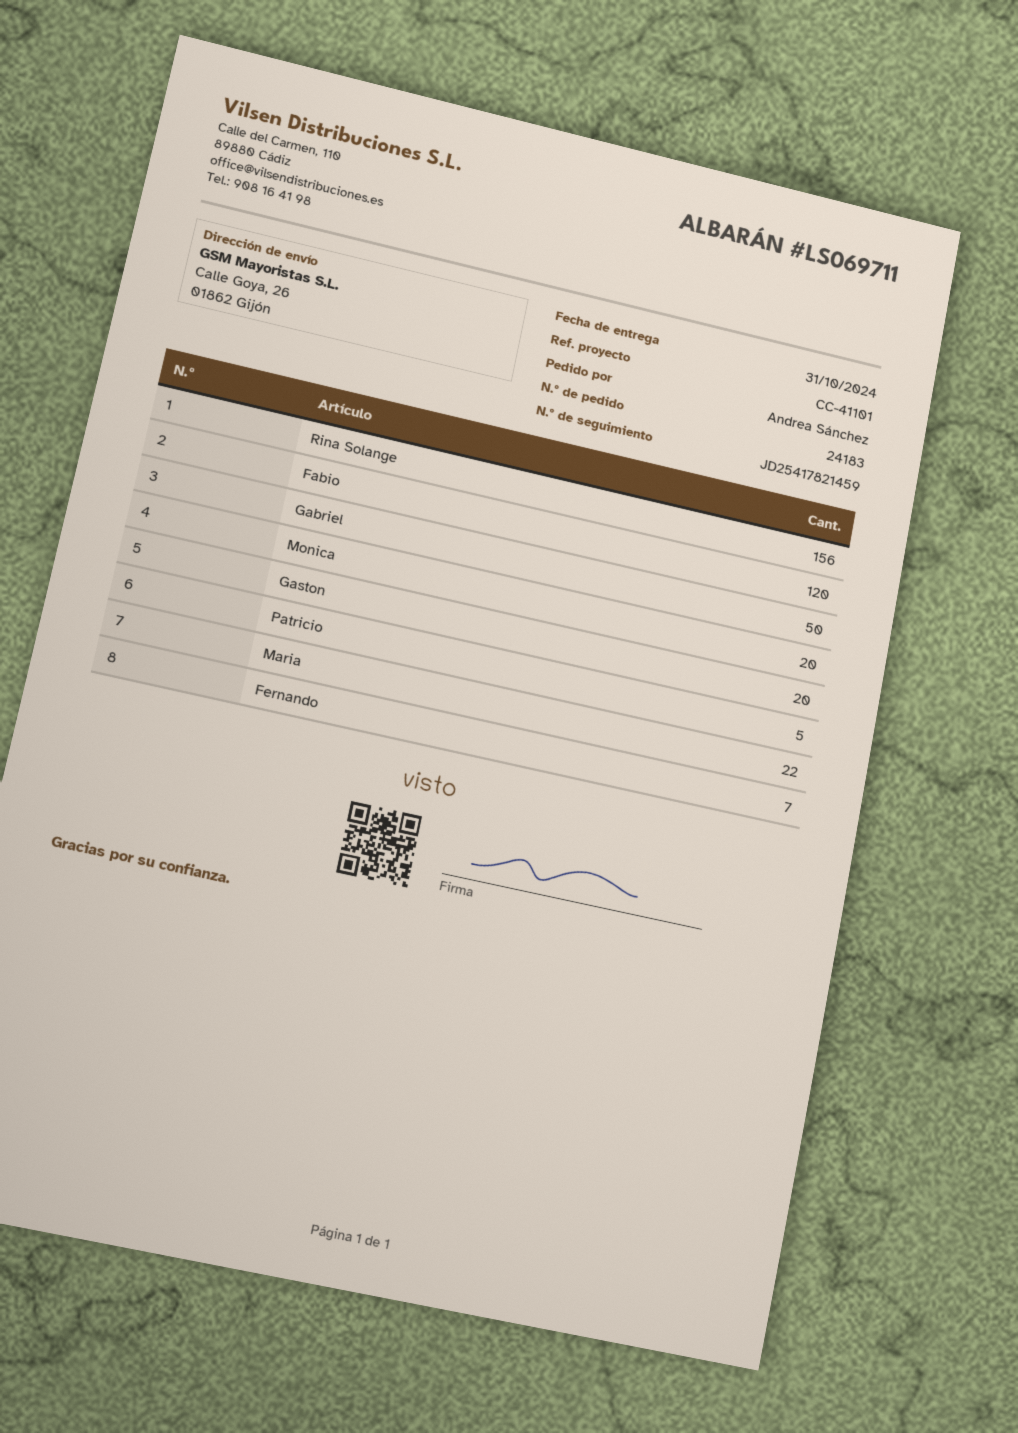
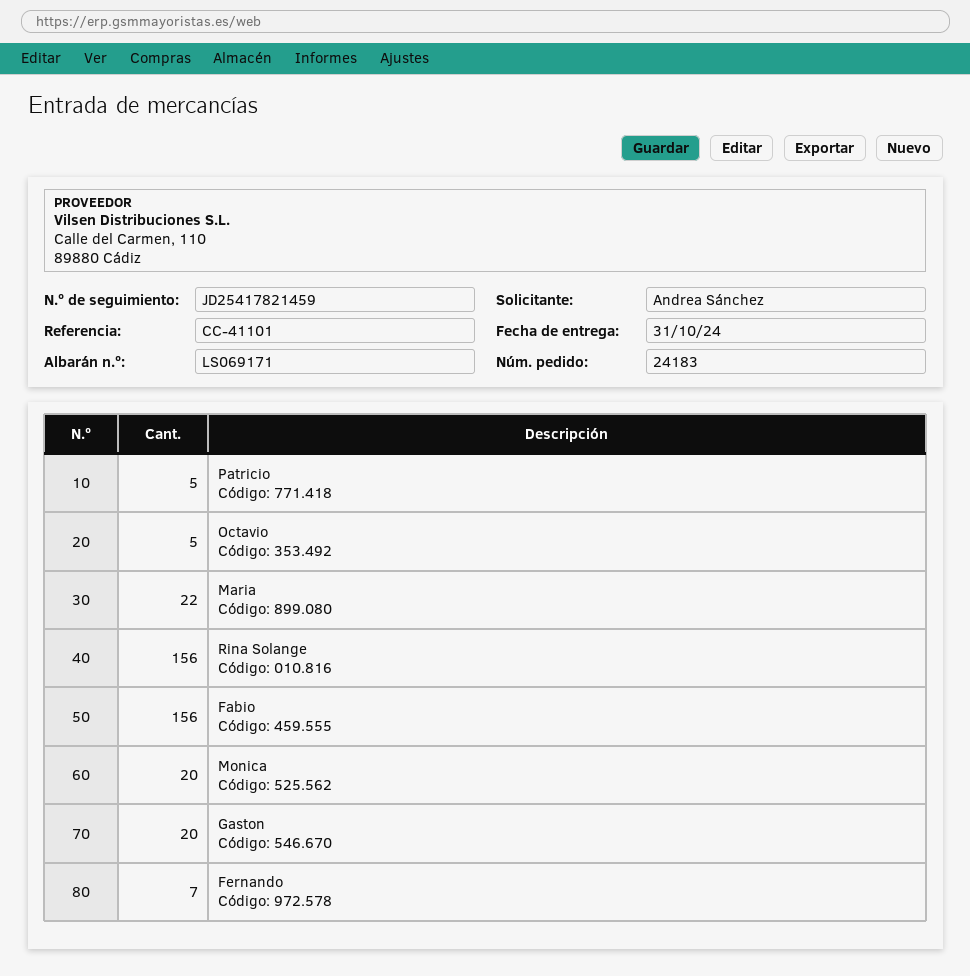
delivery note number: LS069711 -> LS069171
Fabio: 120 -> 156
Gabriel: 50 -> none
Octavio: none -> 5

